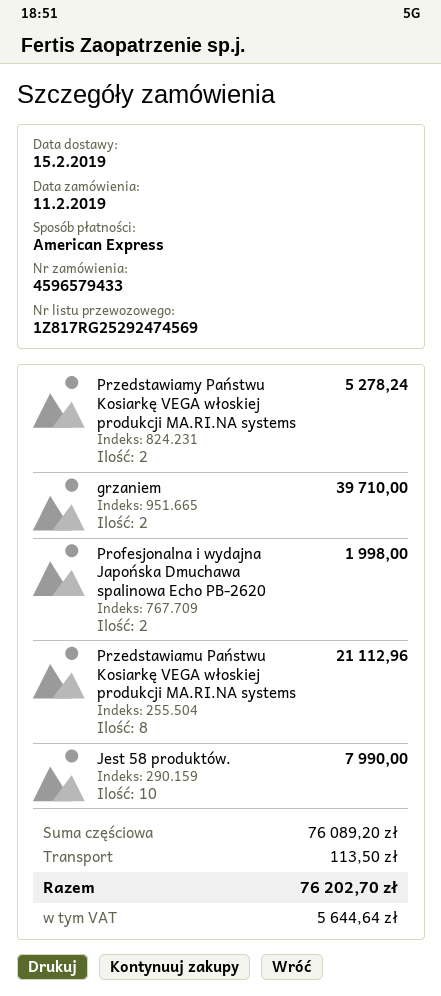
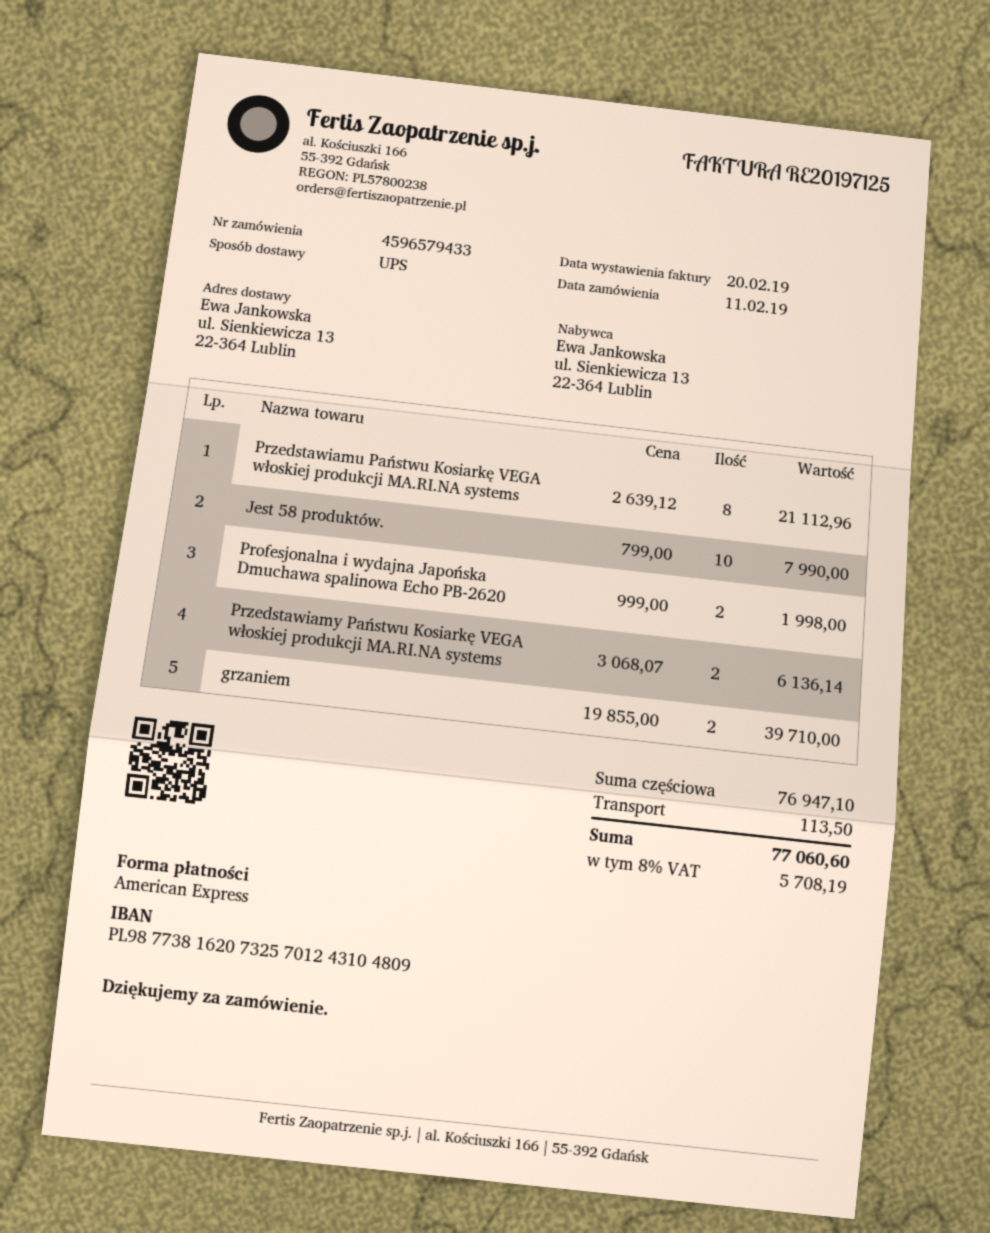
Przedstawiamy Państwu Kosiarkę VEGA włoskiej produkcji MA.RI.NA systems: 2 for 5278.24 -> 2 for 6136.14
subtotal: 76089.20 -> 76947.10
tax: 5644.64 -> 5708.19
total: 76202.70 -> 77060.60

